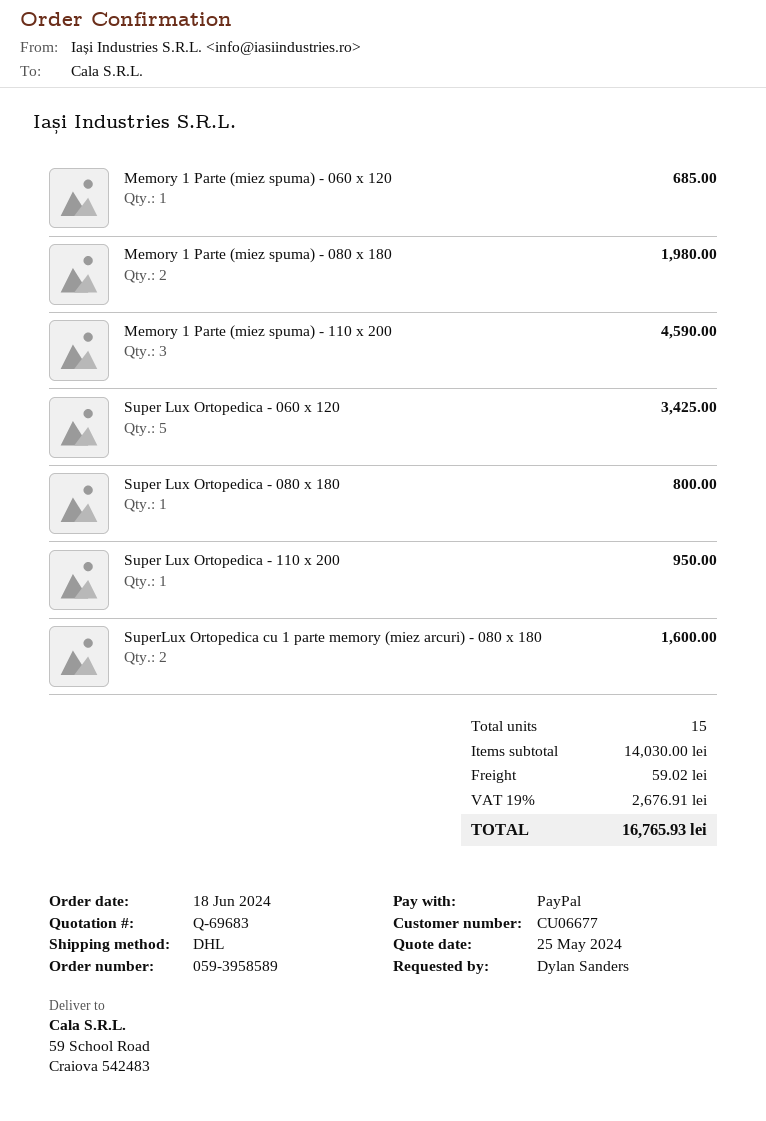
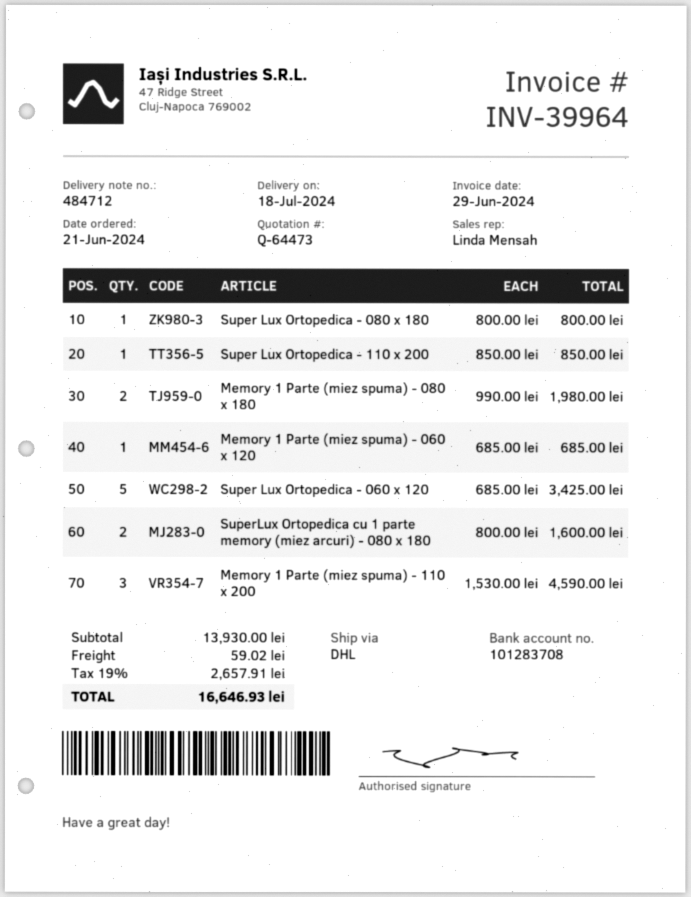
quote number: Q-69683 -> Q-64473
order date: 2024-06-18 -> 2024-06-21
Super Lux Ortopedica - 110 x 200: 1 for 950.00 -> 1 for 850.00
subtotal: 14030.00 -> 13930.00
tax: 19% = 2676.91 -> 19% = 2657.91
total: 16765.93 -> 16646.93

